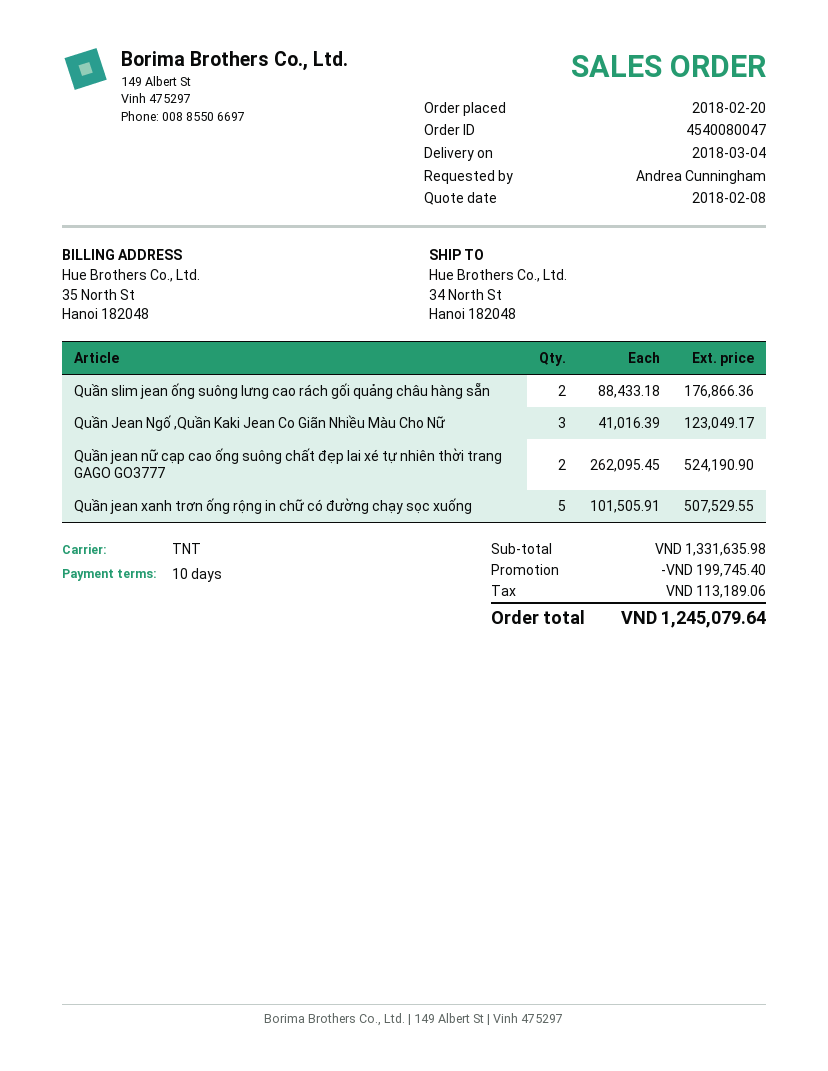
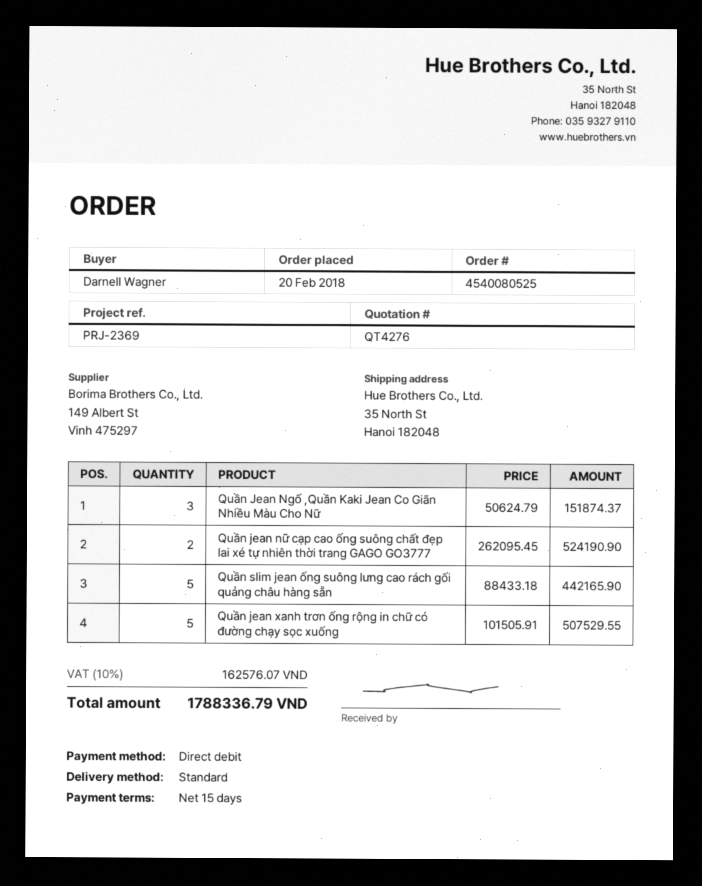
order number: 4540080047 -> 4540080525
payment terms: 10 days -> 15 days
ordered by: Andrea Cunningham -> Darnell Wagner
shipping method: TNT -> standard
ship to: 34 North St, Hanoi 182048 -> 35 North St, Hanoi 182048
Quần slim jean ống suông lưng cao rách gối quảng châu hàng sẵn: 2 x 88433.18 = 176866.36 -> 5 x 88433.18 = 442165.90
Quần Jean Ngố ,Quần Kaki Jean Co Giãn Nhiều Màu Cho Nữ: 3 x 41016.39 = 123049.17 -> 3 x 50624.79 = 151874.37
discount: 199745.40 -> none
tax: 113189.06 -> 162576.07
total: 1245079.64 -> 1788336.79

